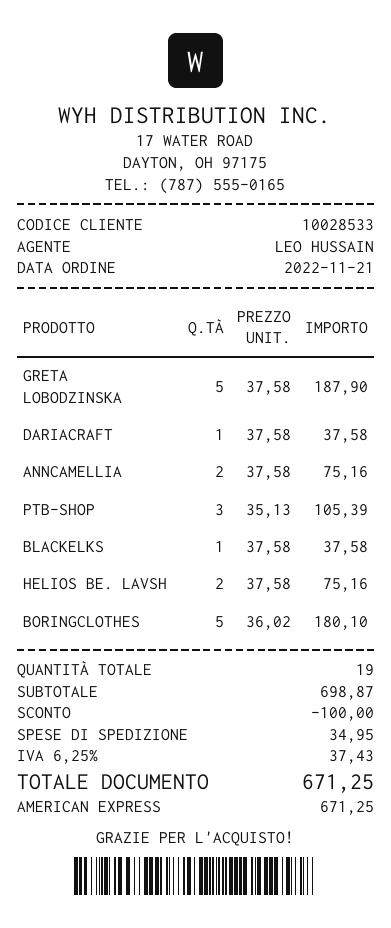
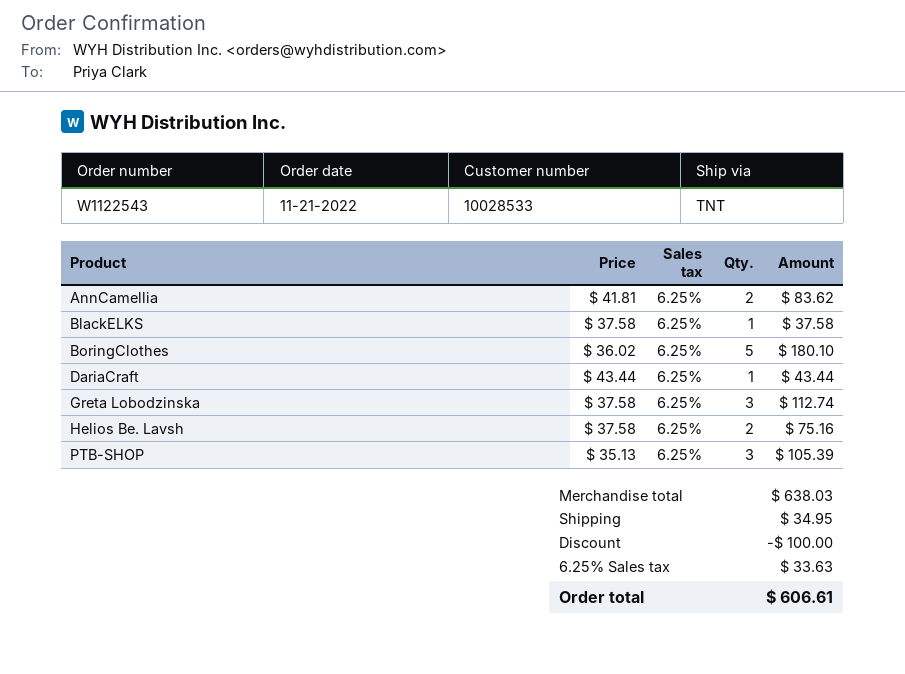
GRETA LOBODZINSKA: 5 x 37.58 = 187.90 -> 3 x 37.58 = 112.74
DARIACRAFT: 1 x 37.58 = 37.58 -> 1 x 43.44 = 43.44
ANNCAMELLIA: 2 x 37.58 = 75.16 -> 2 x 41.81 = 83.62
subtotal: 698.87 -> 638.03
tax: 6.25% = 37.43 -> 6.25% = 33.63
total: 671.25 -> 606.61

